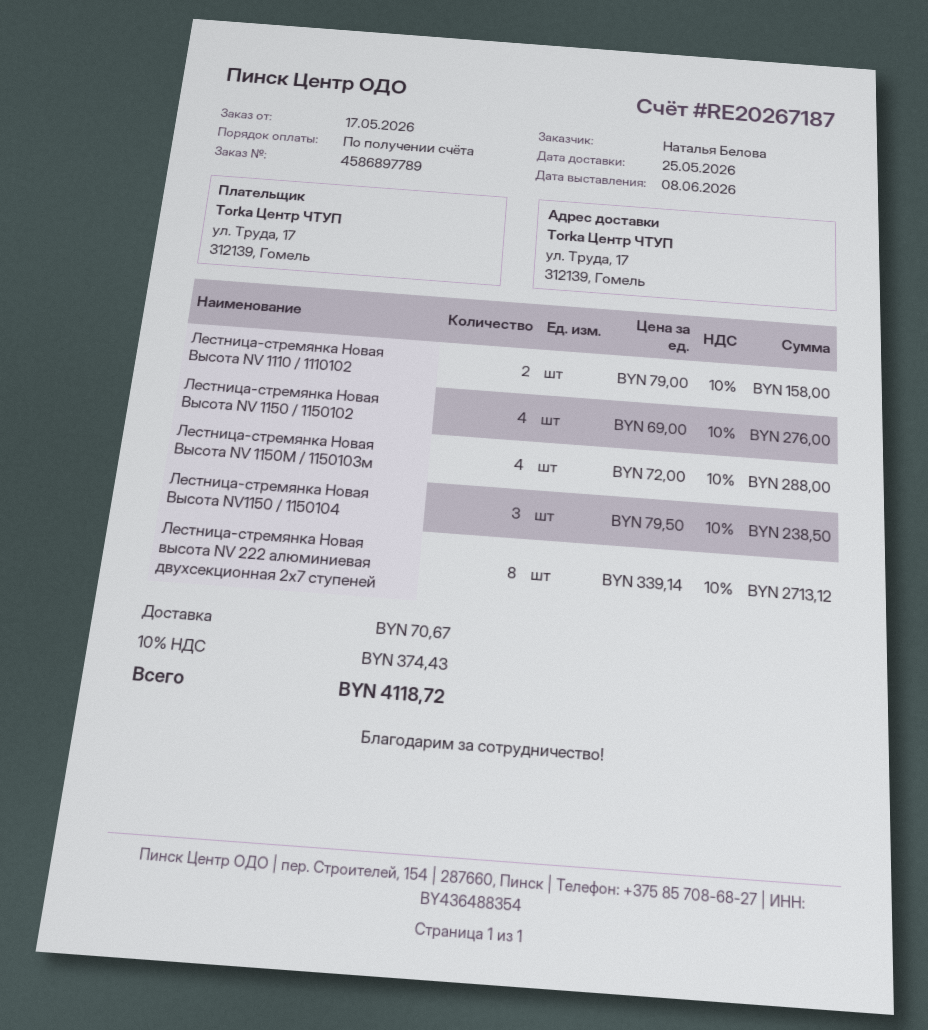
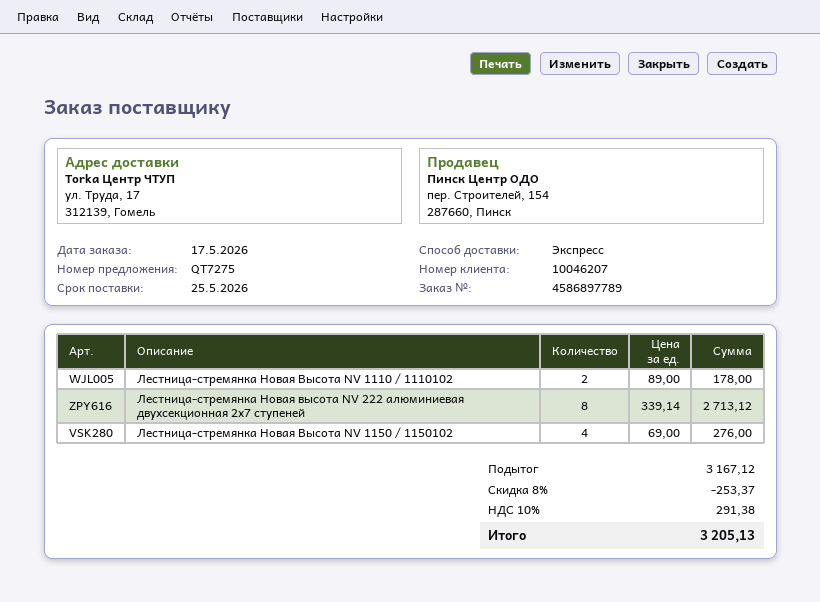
Лестница-стремянка Новая Высота NV 1110 / 1110102: 2 x 79.00 = 158.00 -> 2 x 89.00 = 178.00
Лестница-стремянка Новая Высота NV 1150М / 1150103м: 4 x 72.00 = 288.00 -> none
Лестница-стремянка Новая Высота NV1150 / 1150104: 3 x 79.50 = 238.50 -> none
discount: none -> 8% = 253.37
shipping: 70.67 -> none
tax: 10% = 374.43 -> 10% = 291.38
total: 4118.72 -> 3205.13

